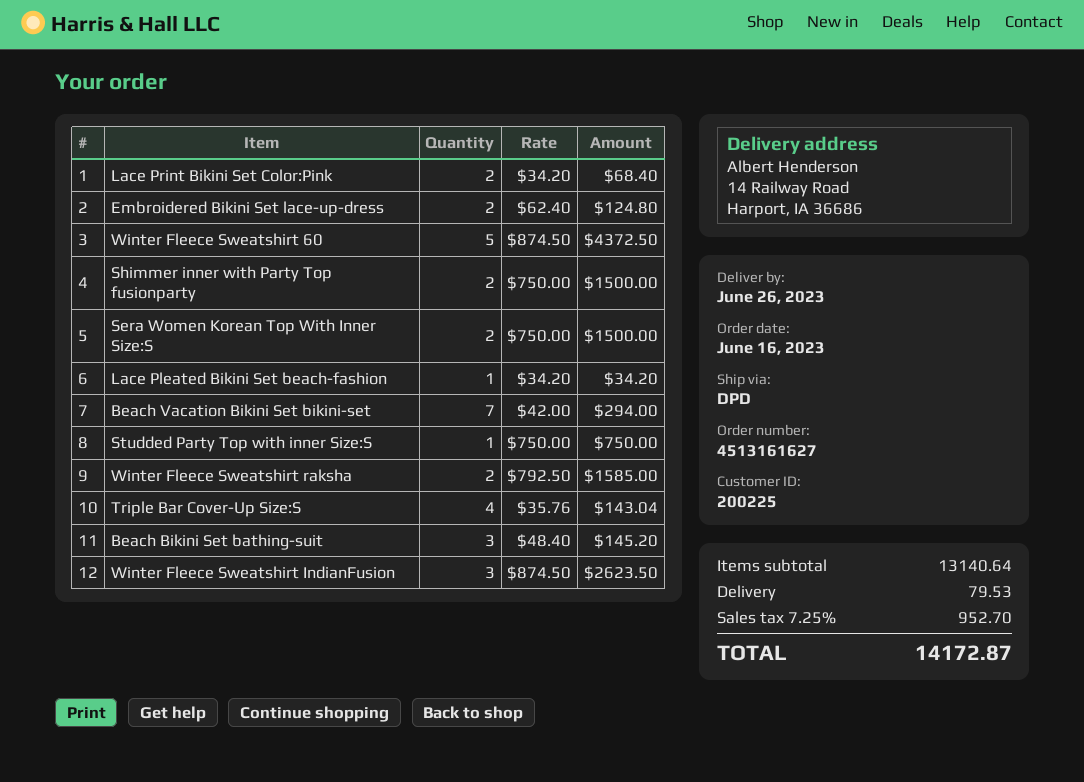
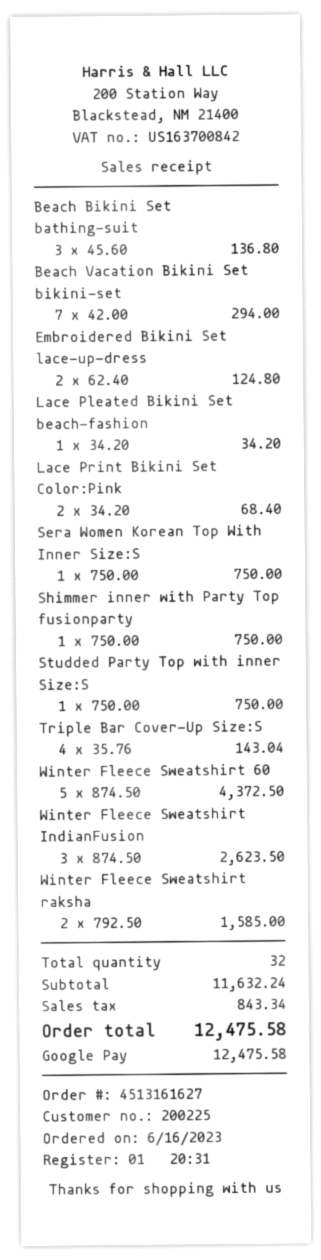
Shimmer inner with Party Top fusionparty: 2 x 750.00 = 1500.00 -> 1 x 750.00 = 750.00
Sera Women Korean Top With Inner Size:S: 2 x 750.00 = 1500.00 -> 1 x 750.00 = 750.00
Beach Bikini Set bathing-suit: 3 x 48.40 = 145.20 -> 3 x 45.60 = 136.80
subtotal: 13140.64 -> 11632.24
shipping: 79.53 -> none
tax: 952.70 -> 843.34
total: 14172.87 -> 12475.58

